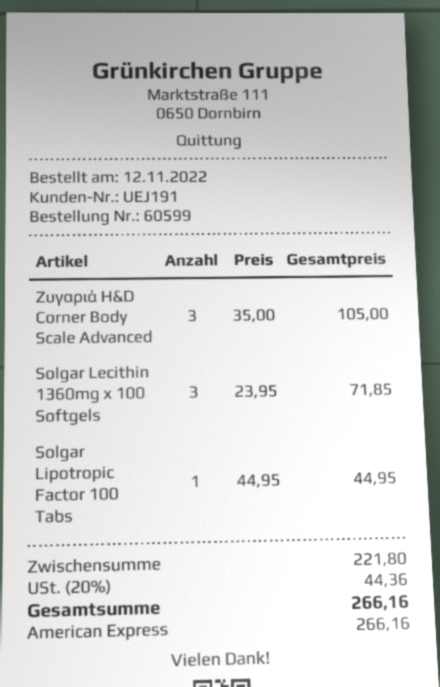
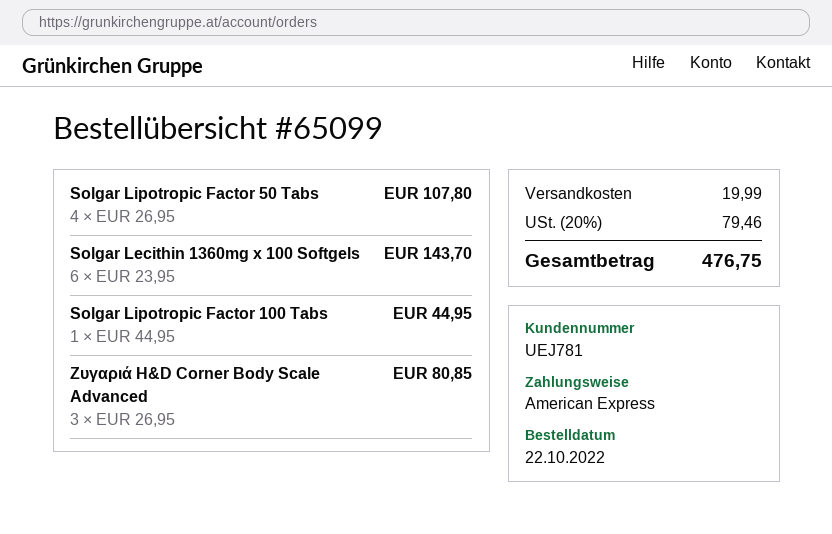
order number: 60599 -> 65099
order date: 2022-11-12 -> 2022-10-22
customer number: UEJ191 -> UEJ781
Ζυγαριά H&D Corner Body Scale Advanced: 3 x 35.00 = 105.00 -> 3 x 26.95 = 80.85
Solgar Lecithin 1360mg x 100 Softgels: 3 x 23.95 = 71.85 -> 6 x 23.95 = 143.70
Solgar Lipotropic Factor 50 Tabs: none -> 4 x 26.95 = 107.80
shipping: none -> 19.99
tax: 20% = 44.36 -> 20% = 79.46
total: 266.16 -> 476.75

